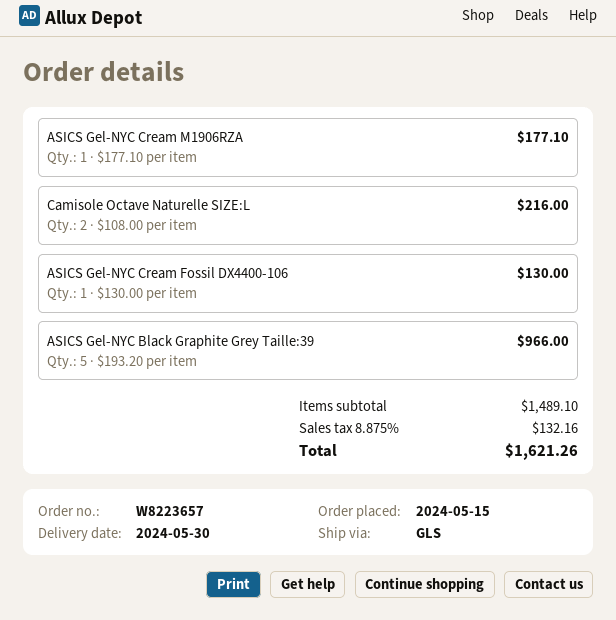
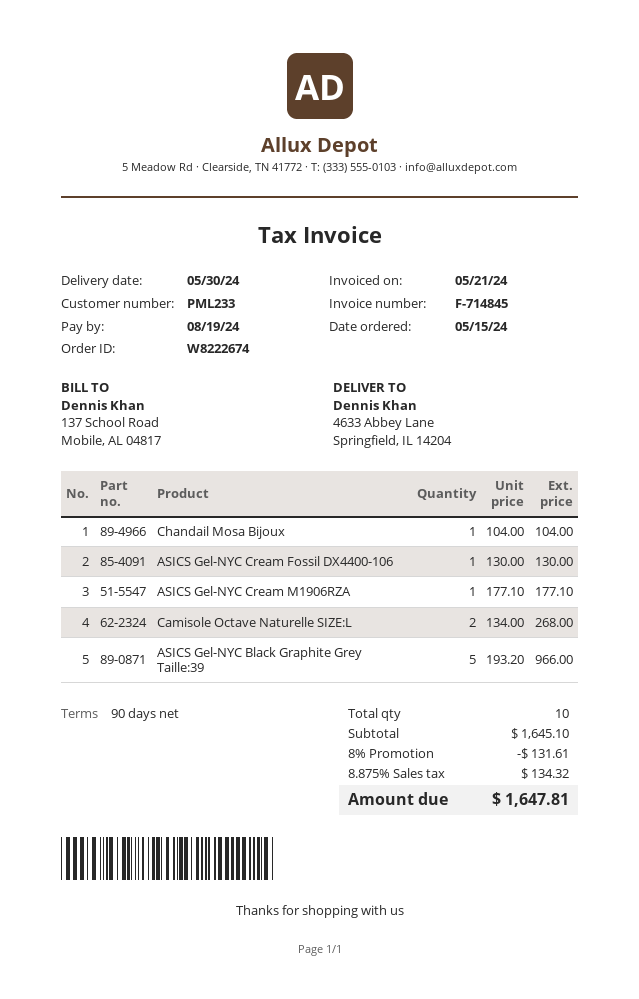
order number: W8223657 -> W8222674
Camisole Octave Naturelle SIZE:L: 2 x 108.00 = 216.00 -> 2 x 134.00 = 268.00
Chandail Mosa Bijoux: none -> 1 x 104.00 = 104.00
subtotal: 1489.10 -> 1645.10
discount: none -> 8% = 131.61
tax: 8.875% = 132.16 -> 8.875% = 134.32
total: 1621.26 -> 1647.81

